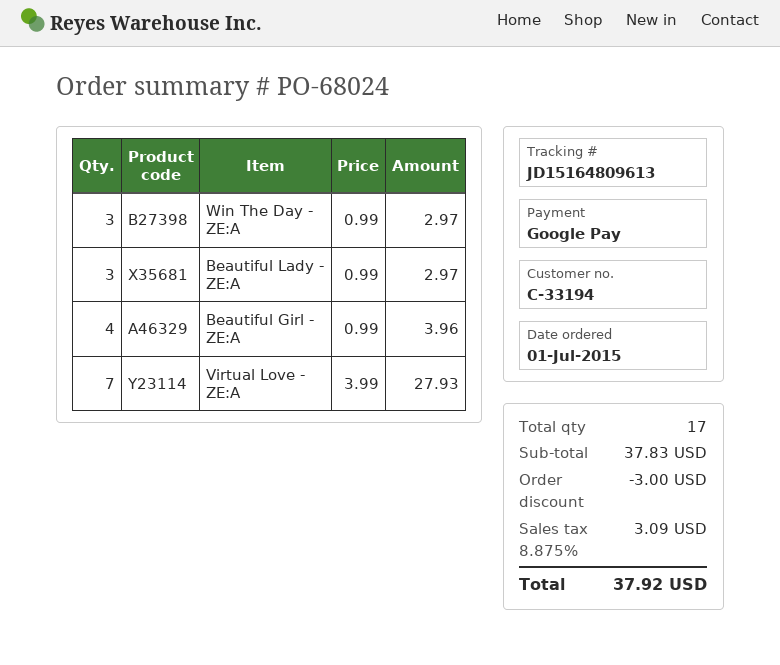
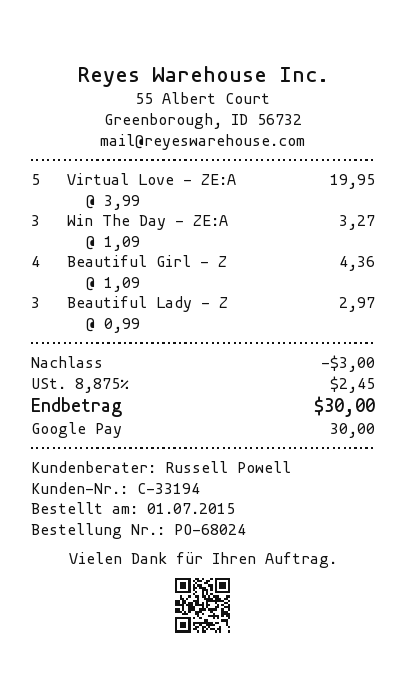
Win The Day - ZE:A: 3 x 0.99 = 2.97 -> 3 x 1.09 = 3.27
Beautiful Girl - ZE:A: 4 x 0.99 = 3.96 -> 4 x 1.09 = 4.36
Virtual Love - ZE:A: 7 x 3.99 = 27.93 -> 5 x 3.99 = 19.95
tax: 8.875% = 3.09 -> 8.875% = 2.45
total: 37.92 -> 30.00

